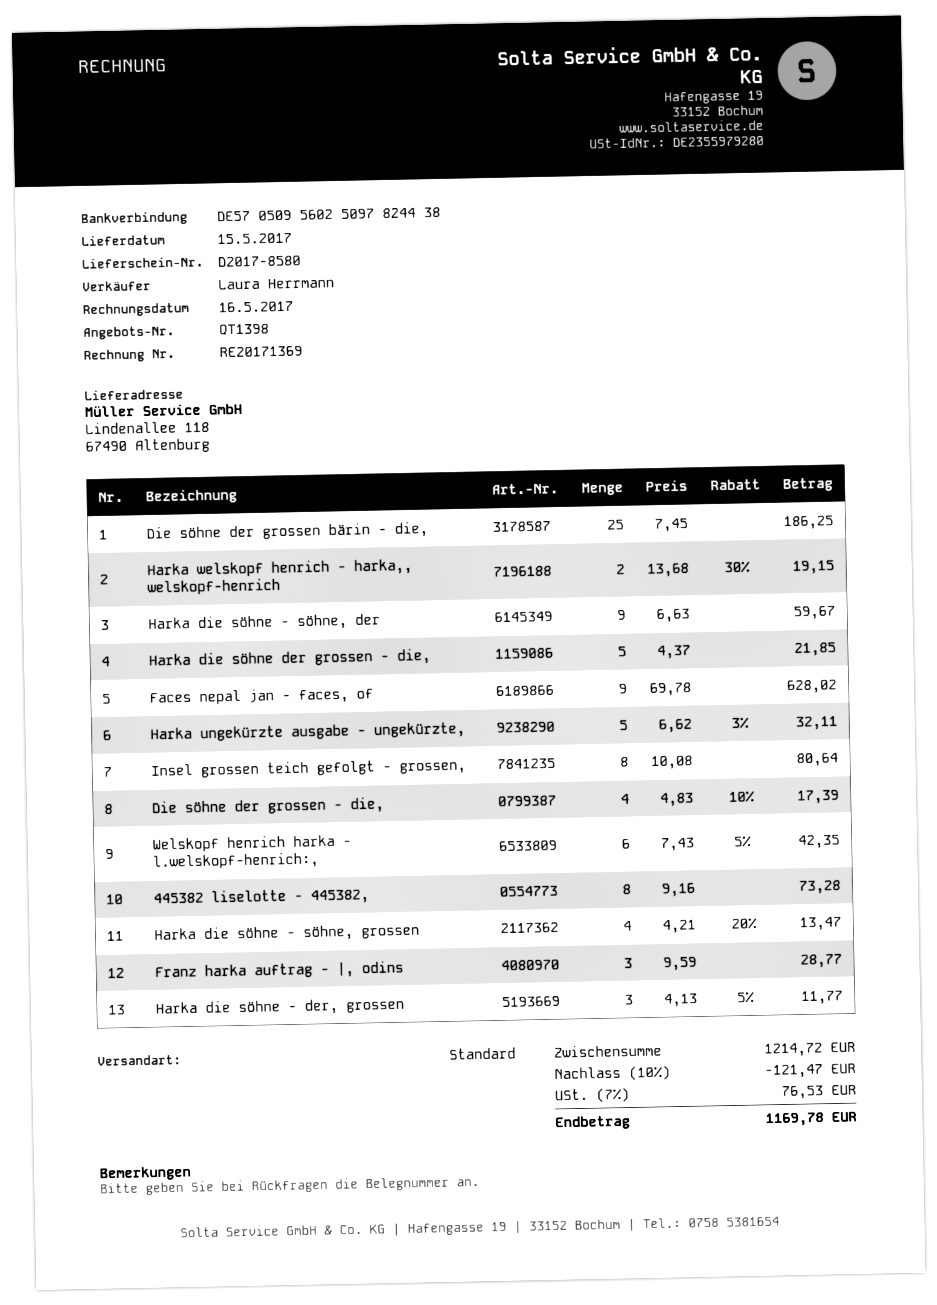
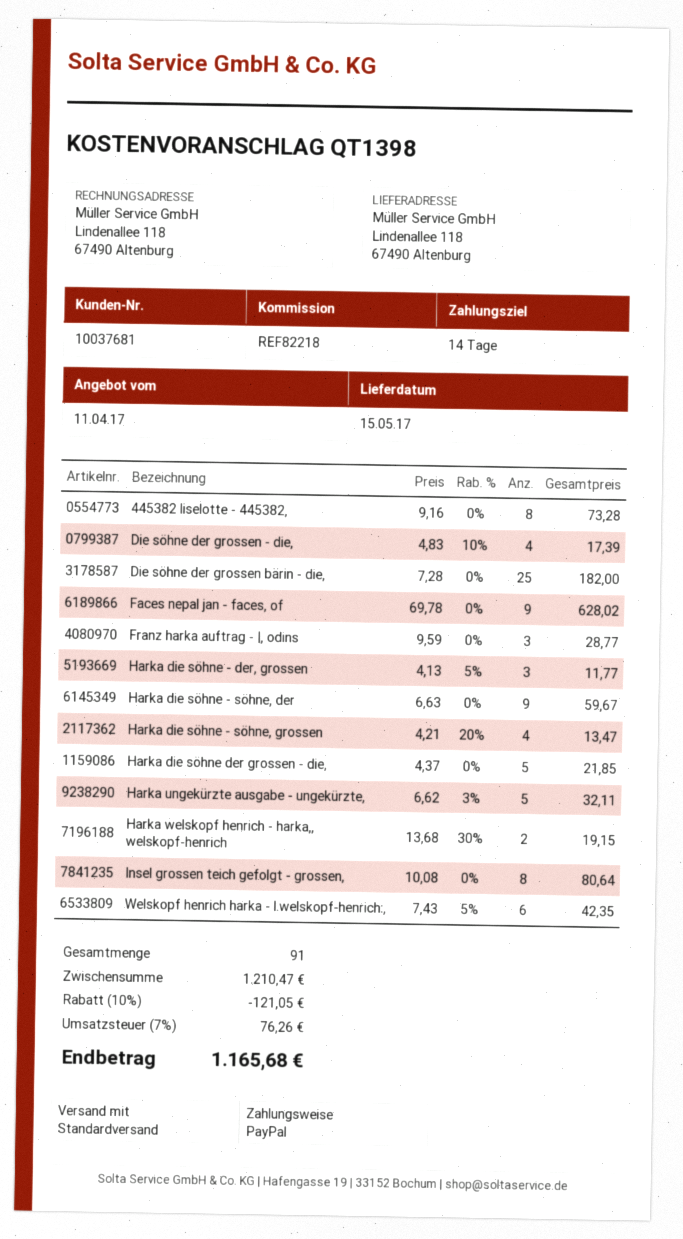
Die söhne der grossen bärin - die,: 25 x 7.45 = 186.25 -> 25 x 7.28 = 182.00
subtotal: 1214.72 -> 1210.47
discount: 10% = 121.47 -> 10% = 121.05
tax: 7% = 76.53 -> 7% = 76.26
total: 1169.78 -> 1165.68

